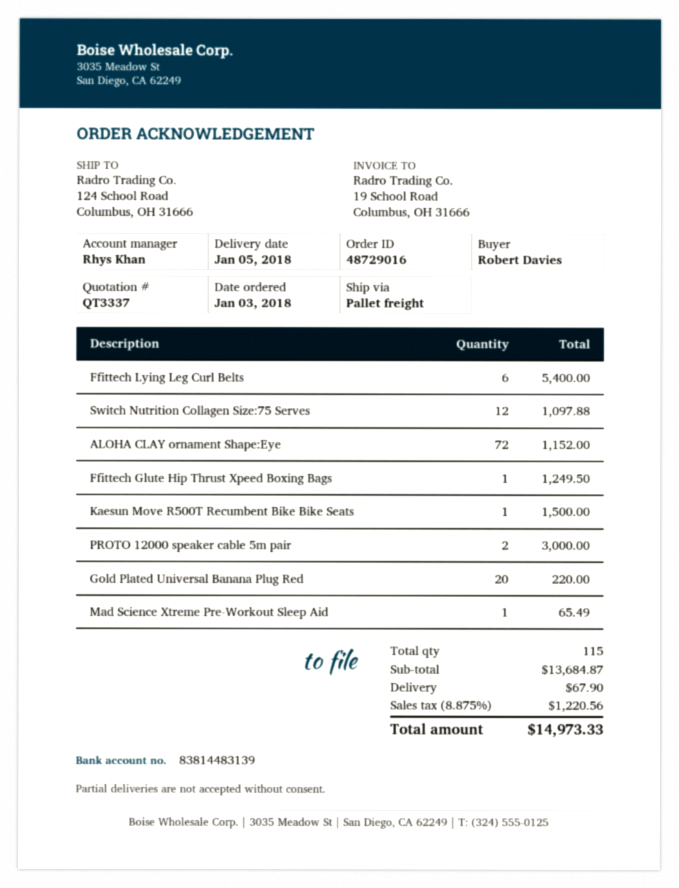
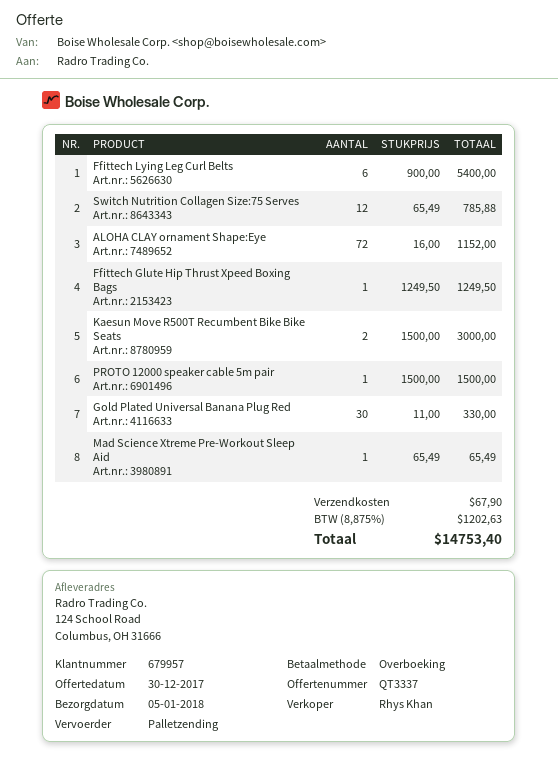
Switch Nutrition Collagen Size:75 Serves: 12 for 1097.88 -> 12 for 785.88
Kaesun Move R500T Recumbent Bike Bike Seats: 1 for 1500.00 -> 2 for 3000.00
PROTO 12000 speaker cable 5m pair: 2 for 3000.00 -> 1 for 1500.00
Gold Plated Universal Banana Plug Red: 20 for 220.00 -> 30 for 330.00
tax: 8.875% = 1220.56 -> 8.875% = 1202.63
total: 14973.33 -> 14753.40

